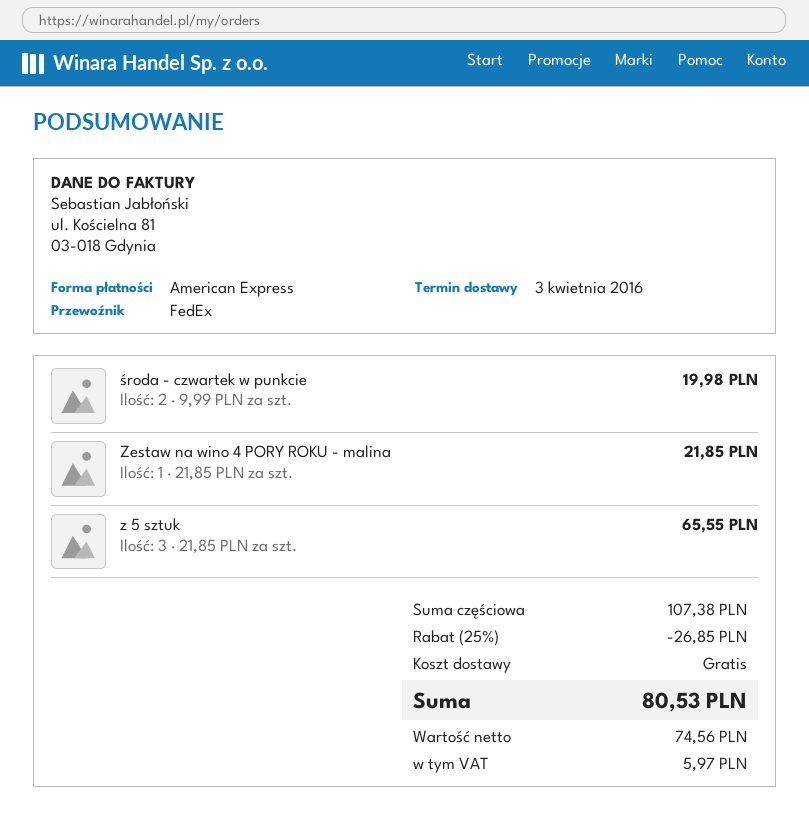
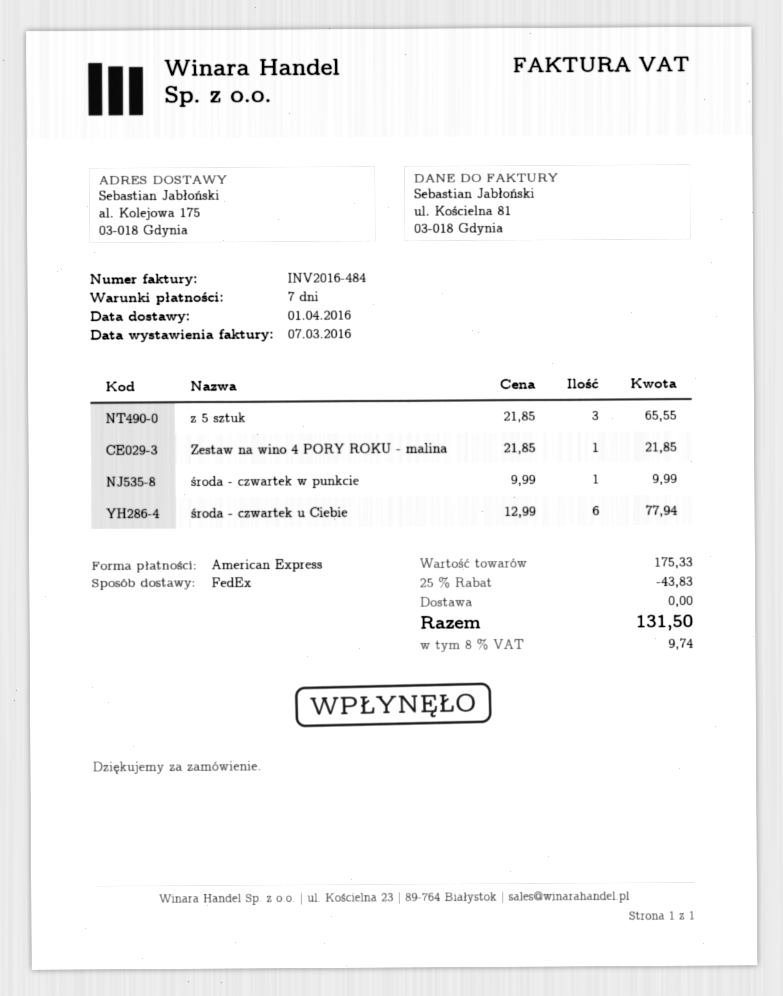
delivery date: 2016-04-03 -> 2016-04-01
środa - czwartek w punkcie: 2 x 9.99 = 19.98 -> 1 x 9.99 = 9.99
środa - czwartek u Ciebie: none -> 6 x 12.99 = 77.94
subtotal: 107.38 -> 175.33
discount: 25% = 26.85 -> 25% = 43.83
tax: 5.97 -> 9.74
total: 80.53 -> 131.50

